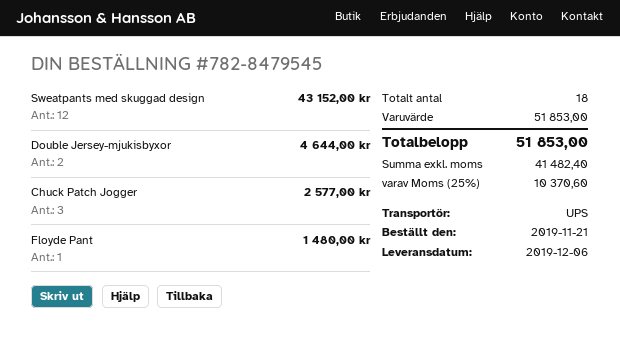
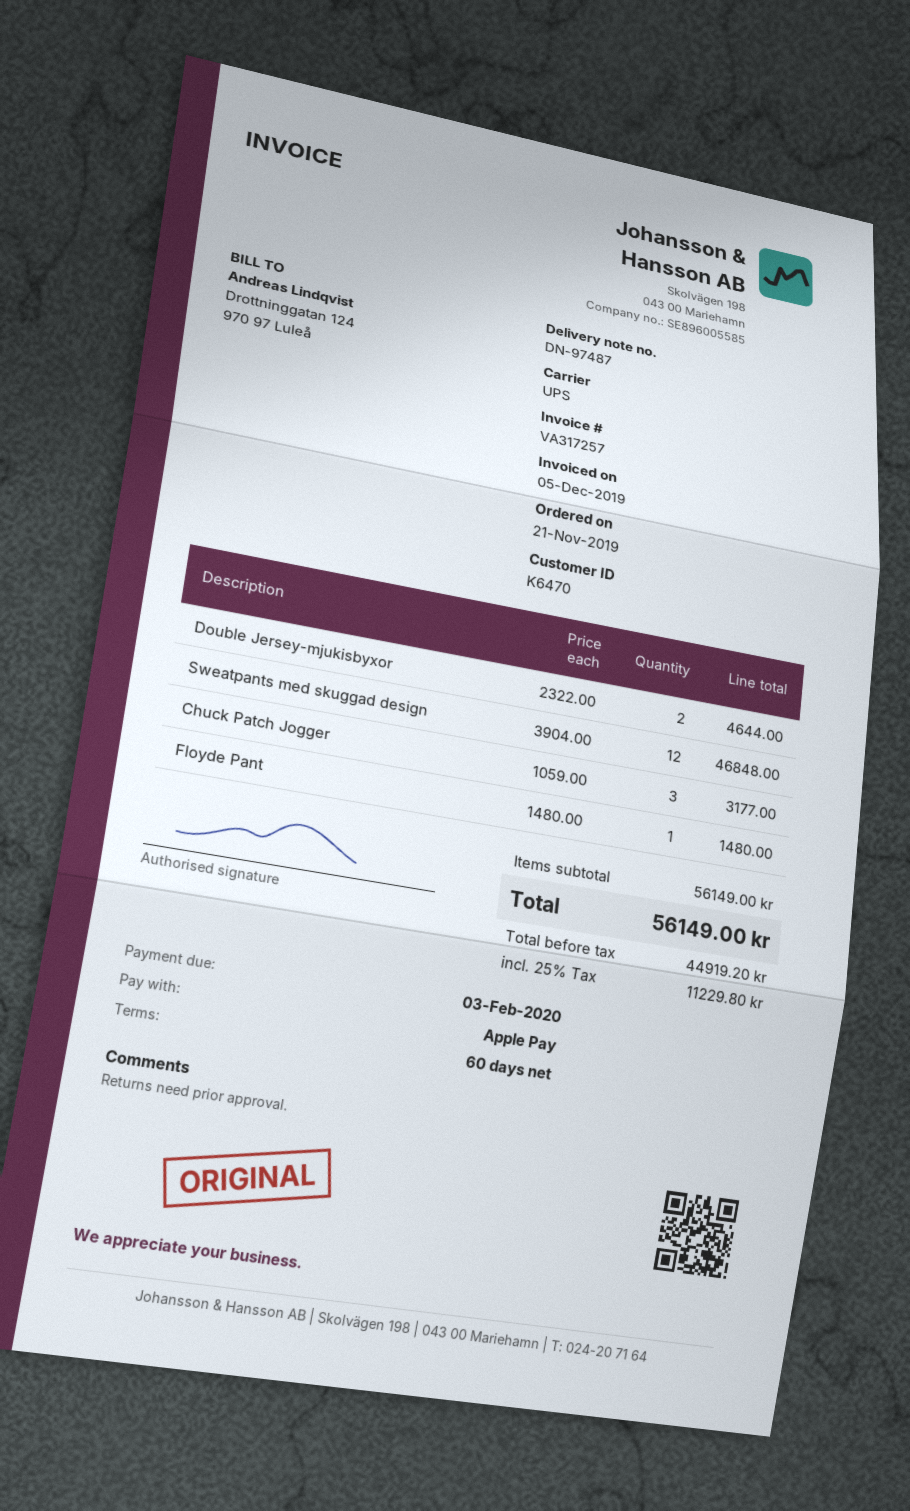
Sweatpants med skuggad design: 12 for 43152.00 -> 12 for 46848.00
Chuck Patch Jogger: 3 for 2577.00 -> 3 for 3177.00
subtotal: 51853.00 -> 56149.00
net: 41482.40 -> 44919.20
tax: 25% = 10370.60 -> 25% = 11229.80
total: 51853.00 -> 56149.00

